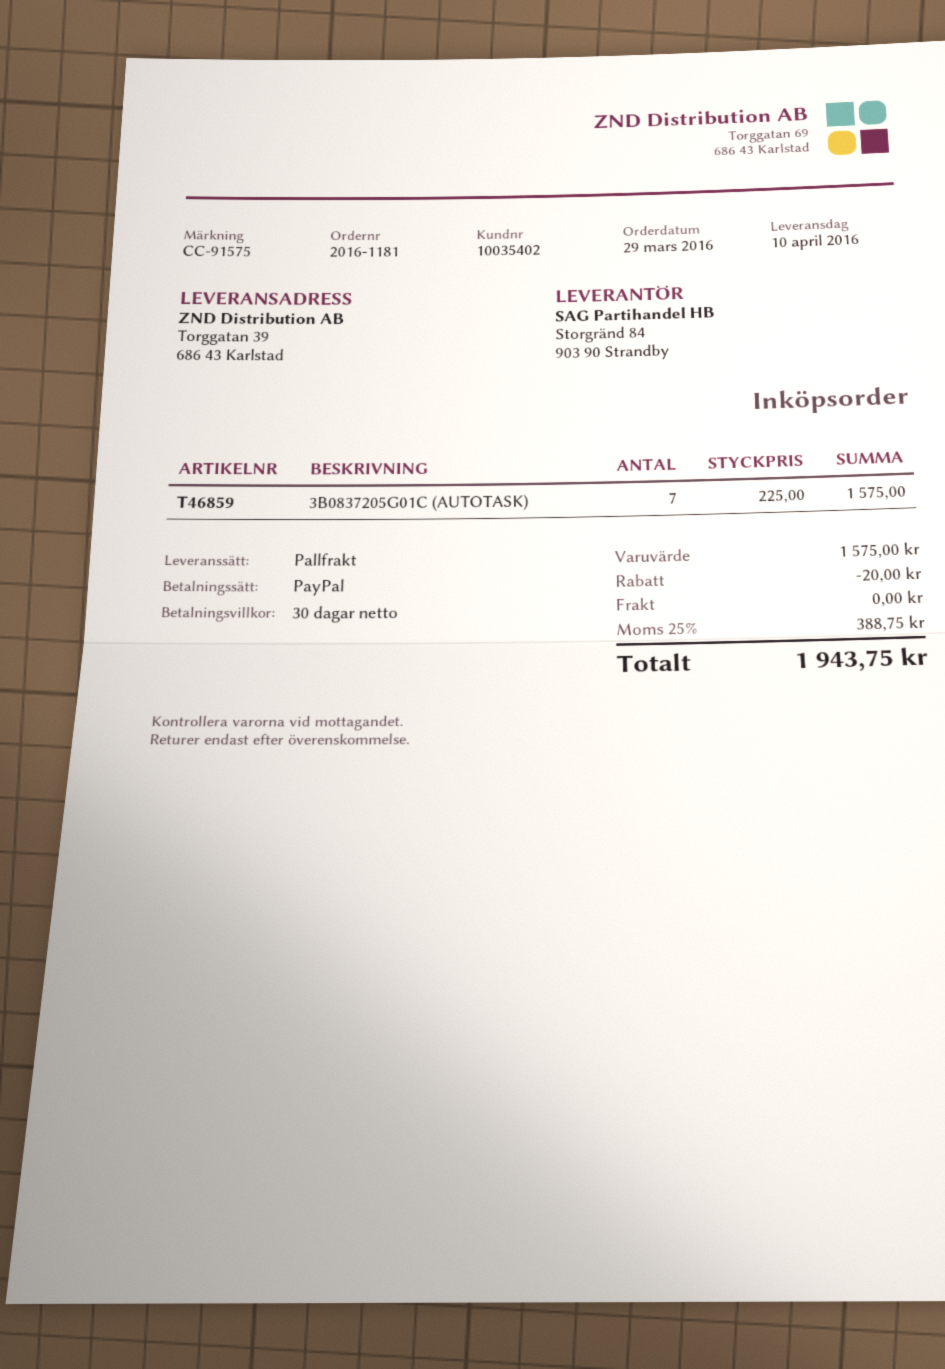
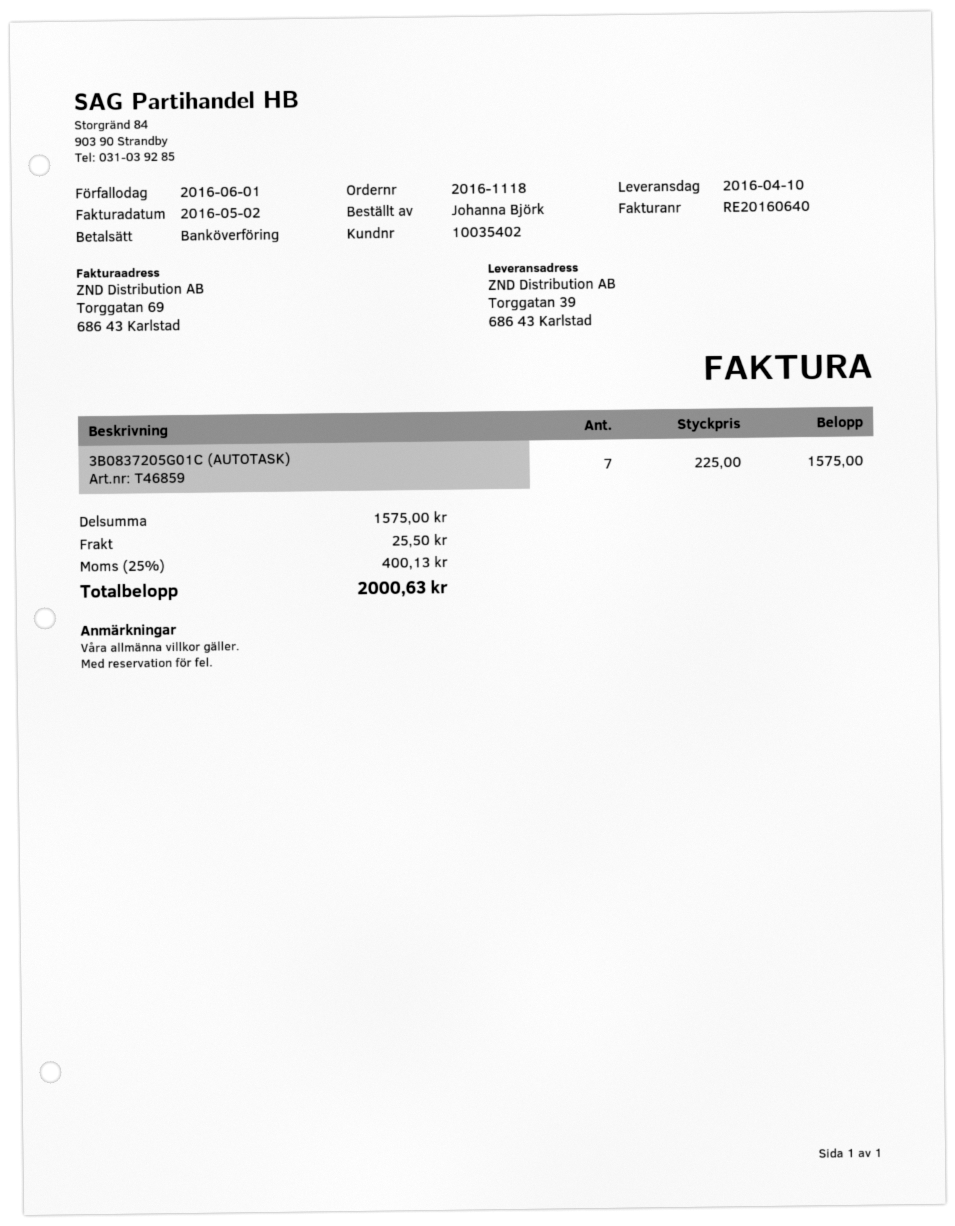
order number: 2016-1181 -> 2016-1118
payment method: PayPal -> bank transfer
discount: 20.00 -> none
shipping: 0.00 -> 25.50
tax: 25% = 388.75 -> 25% = 400.13
total: 1943.75 -> 2000.63

